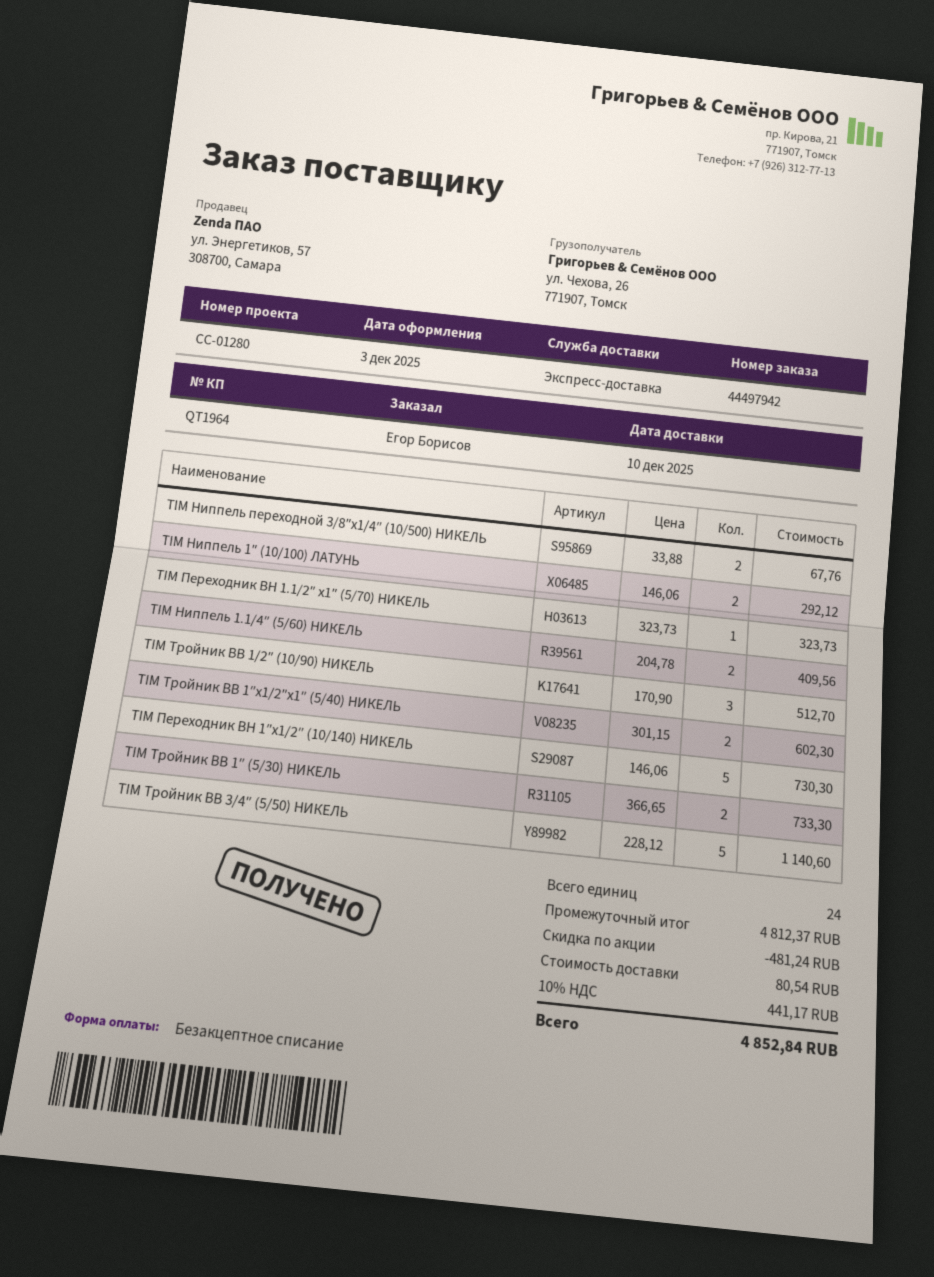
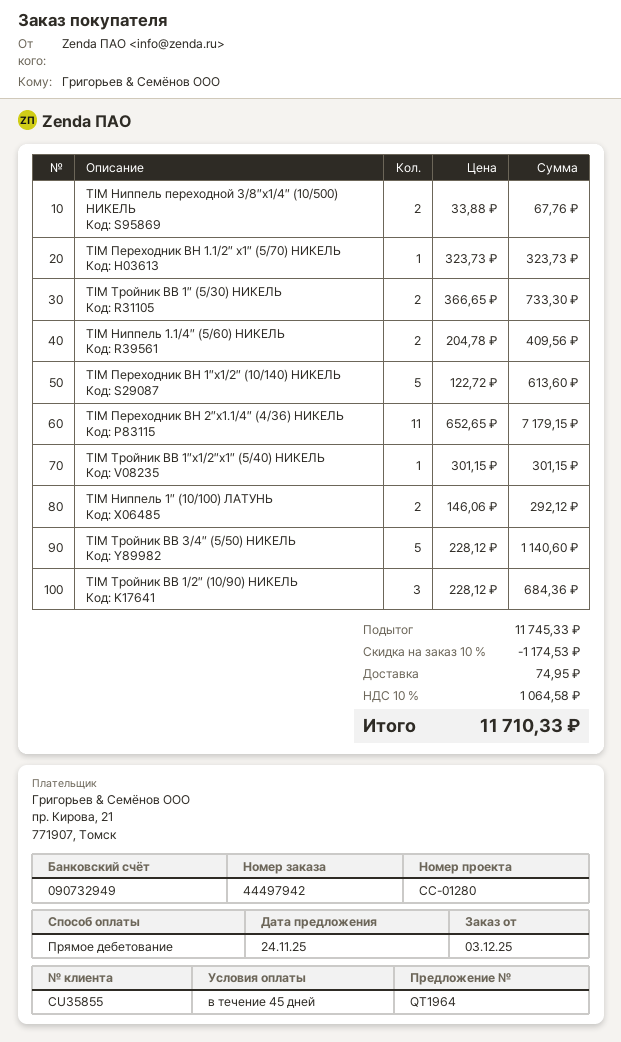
TIM Тройник ВВ 1/2″ (10/90) НИКЕЛЬ: 3 x 170.90 = 512.70 -> 3 x 228.12 = 684.36
TIM Тройник ВВ 1″x1/2″x1″ (5/40) НИКЕЛЬ: 2 x 301.15 = 602.30 -> 1 x 301.15 = 301.15
TIM Переходник ВН 1″x1/2″ (10/140) НИКЕЛЬ: 5 x 146.06 = 730.30 -> 5 x 122.72 = 613.60
TIM Переходник ВН 2″х1.1/4″ (4/36) НИКЕЛЬ: none -> 11 x 652.65 = 7179.15
subtotal: 4812.37 -> 11745.33
discount: 481.24 -> 1174.53
shipping: 80.54 -> 74.95
tax: 10% = 441.17 -> 10% = 1064.58
total: 4852.84 -> 11710.33

